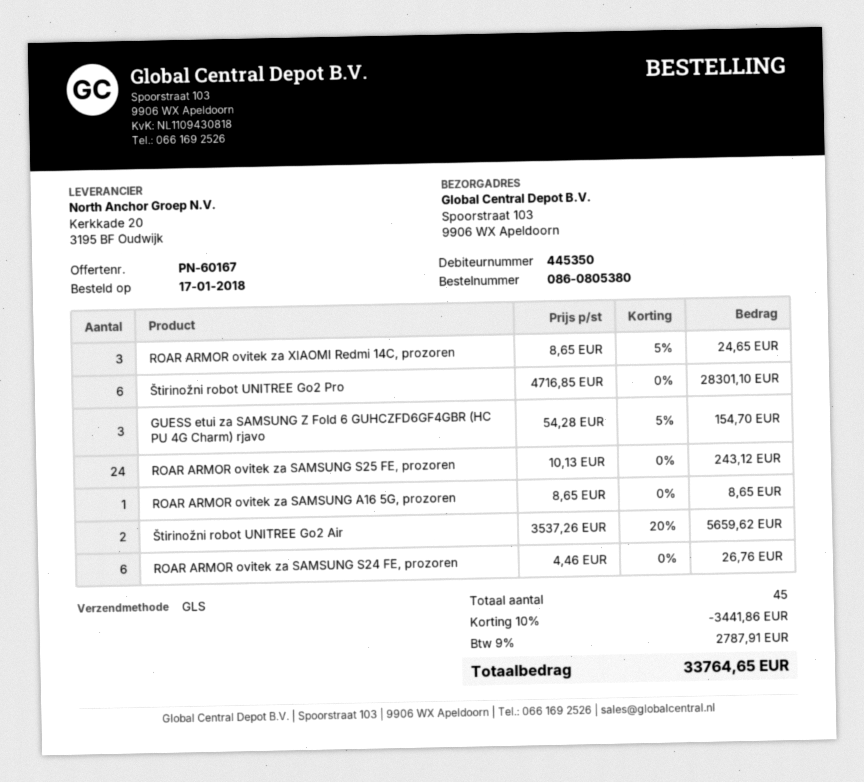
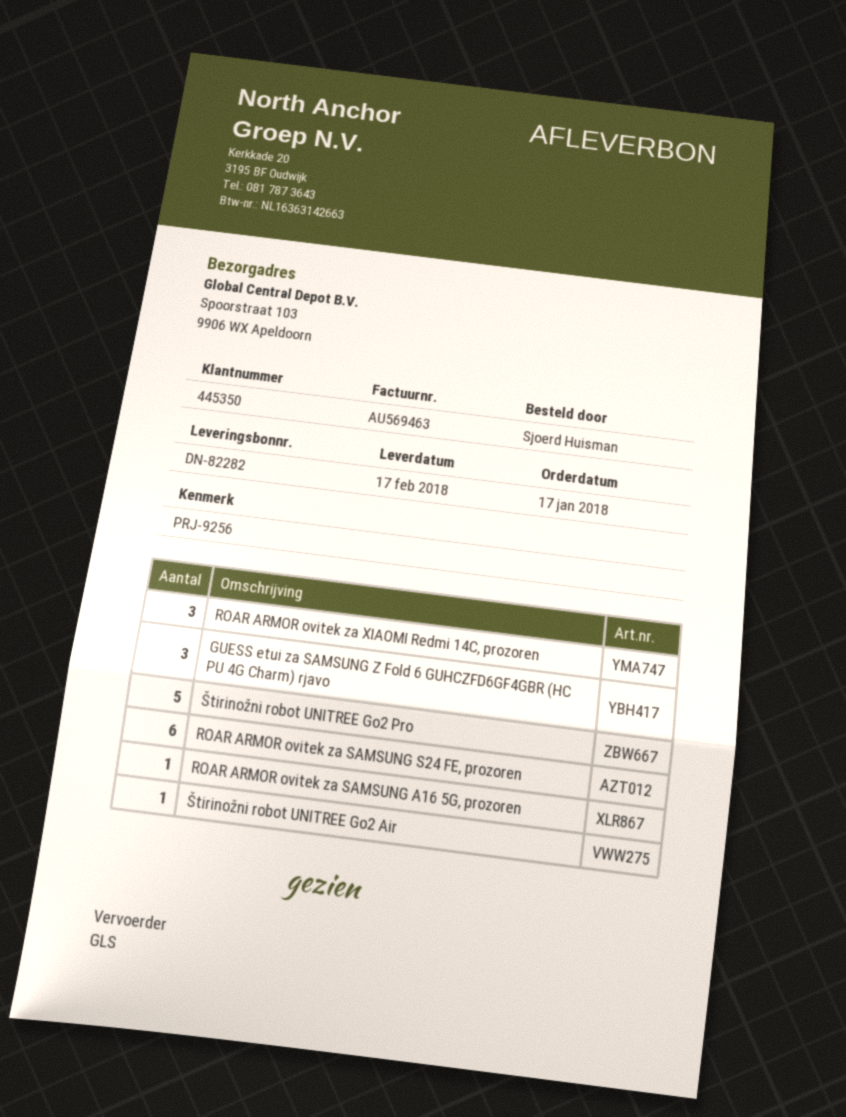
Štirinožni robot UNITREE Go2 Pro: 6 -> 5
ROAR ARMOR ovitek za SAMSUNG S25 FE, prozoren: 24 -> none
Štirinožni robot UNITREE Go2 Air: 2 -> 1

